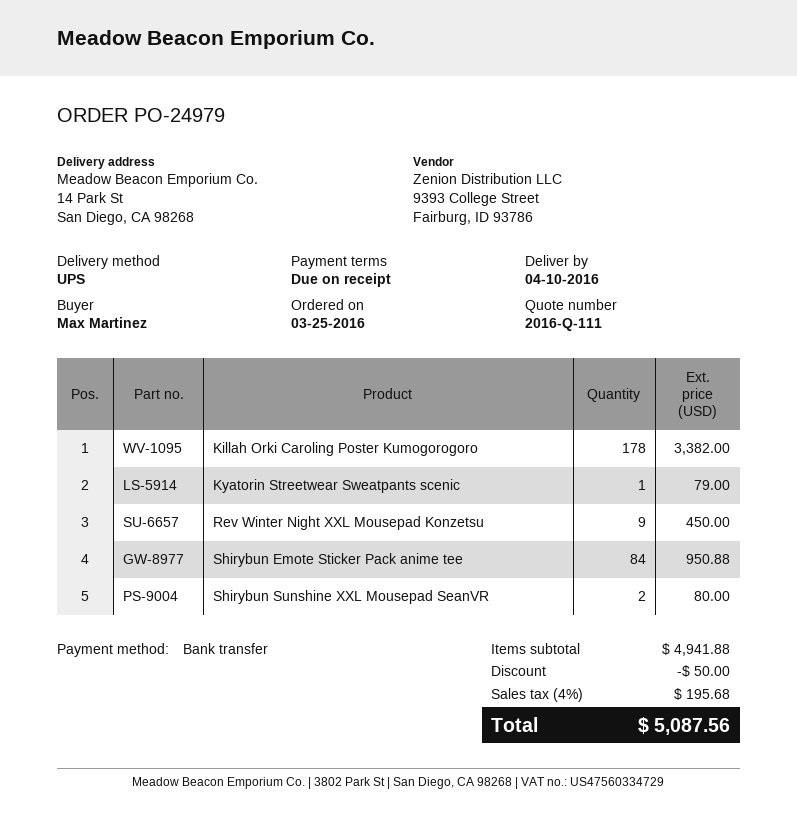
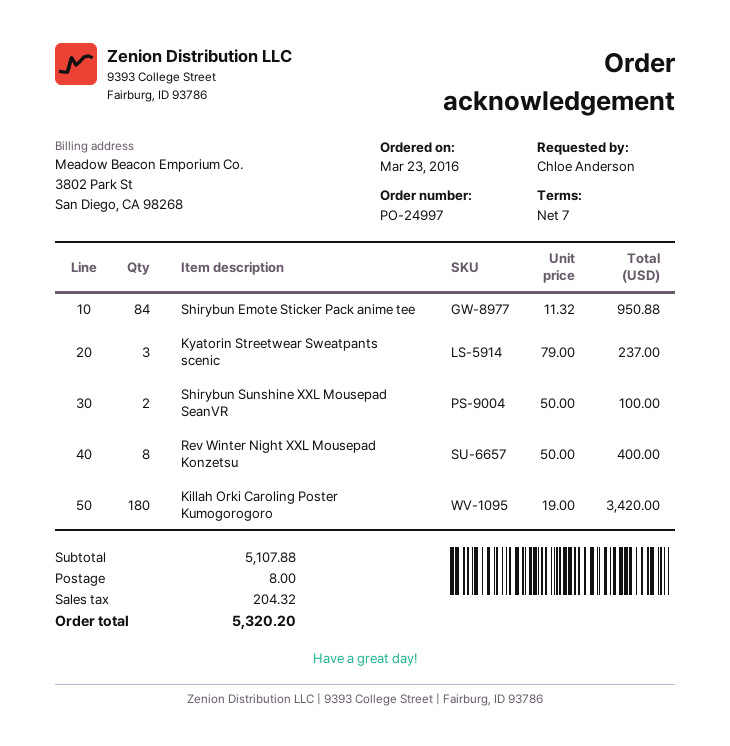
order number: PO-24979 -> PO-24997
order date: 2016-03-25 -> 2016-03-23
payment terms: on receipt -> 7 days
ordered by: Max Martinez -> Chloe Anderson
Killah Orki Caroling Poster Kumogorogoro: 178 for 3382.00 -> 180 for 3420.00
Kyatorin Streetwear Sweatpants scenic: 1 for 79.00 -> 3 for 237.00
Rev Winter Night XXL Mousepad Konzetsu: 9 for 450.00 -> 8 for 400.00
Shirybun Sunshine XXL Mousepad SeanVR: 2 for 80.00 -> 2 for 100.00
subtotal: 4941.88 -> 5107.88
discount: 50.00 -> none
shipping: none -> 8.00
tax: 195.68 -> 204.32
total: 5087.56 -> 5320.20

